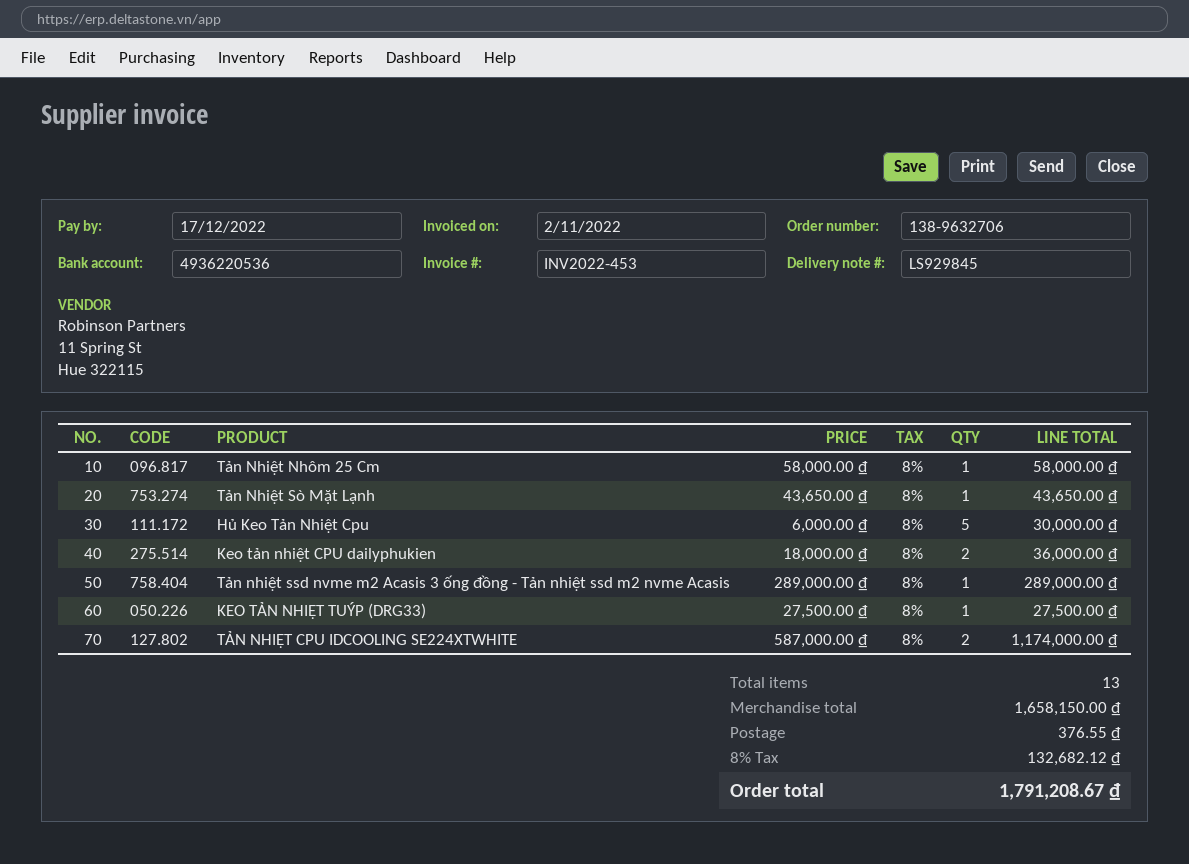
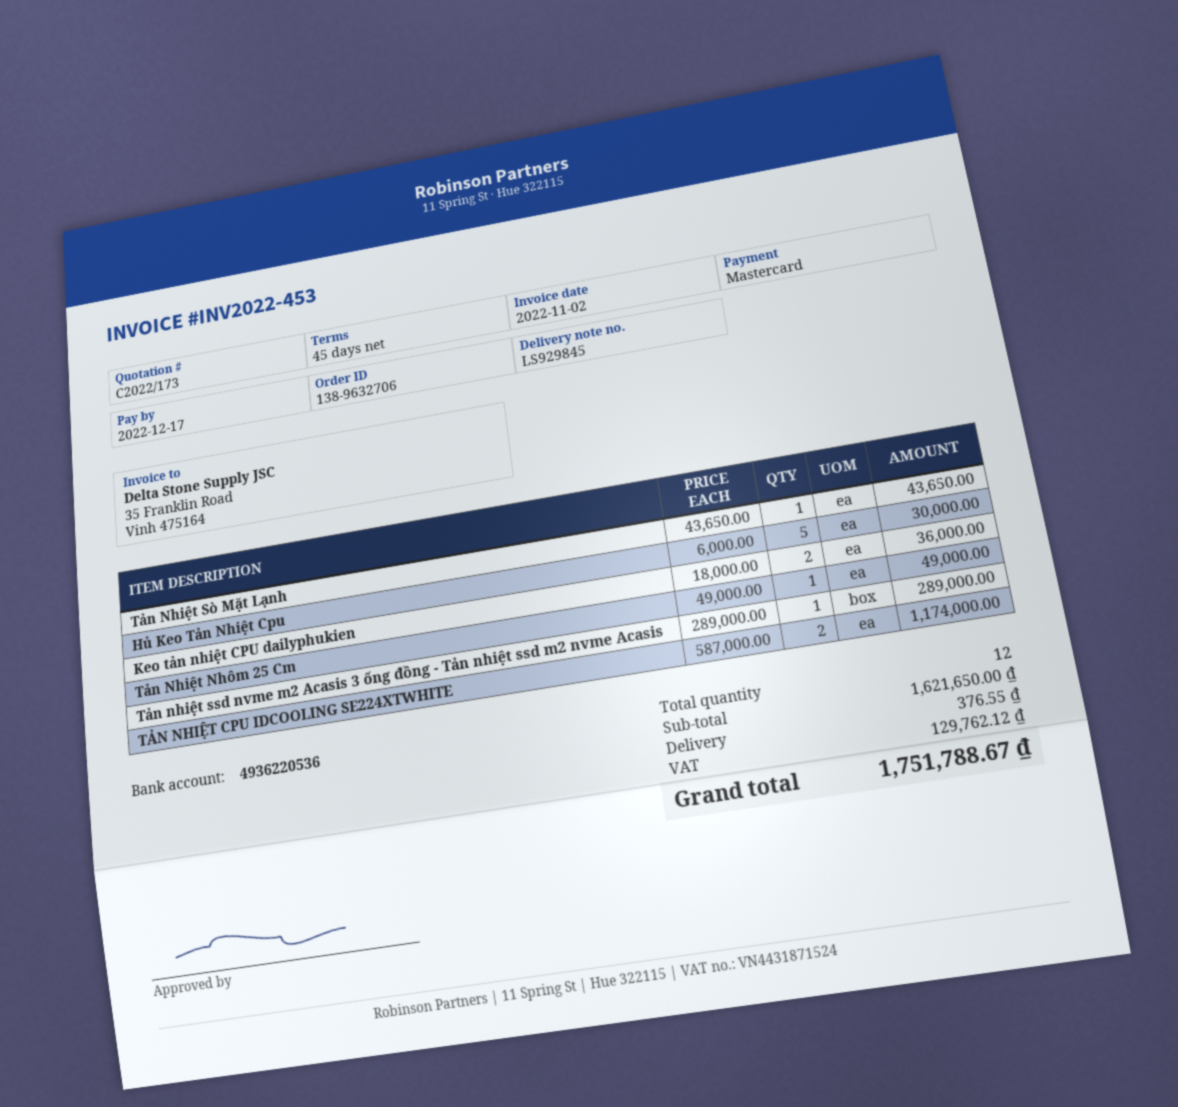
Tản Nhiệt Nhôm 25 Cm: 1 x 58000.00 = 58000.00 -> 1 x 49000.00 = 49000.00
KEO TẢN NHIỆT TUÝP (DRG33): 1 x 27500.00 = 27500.00 -> none
total quantity: 13 -> 12
subtotal: 1658150.00 -> 1621650.00
tax: 132682.12 -> 129762.12
total: 1791208.67 -> 1751788.67

